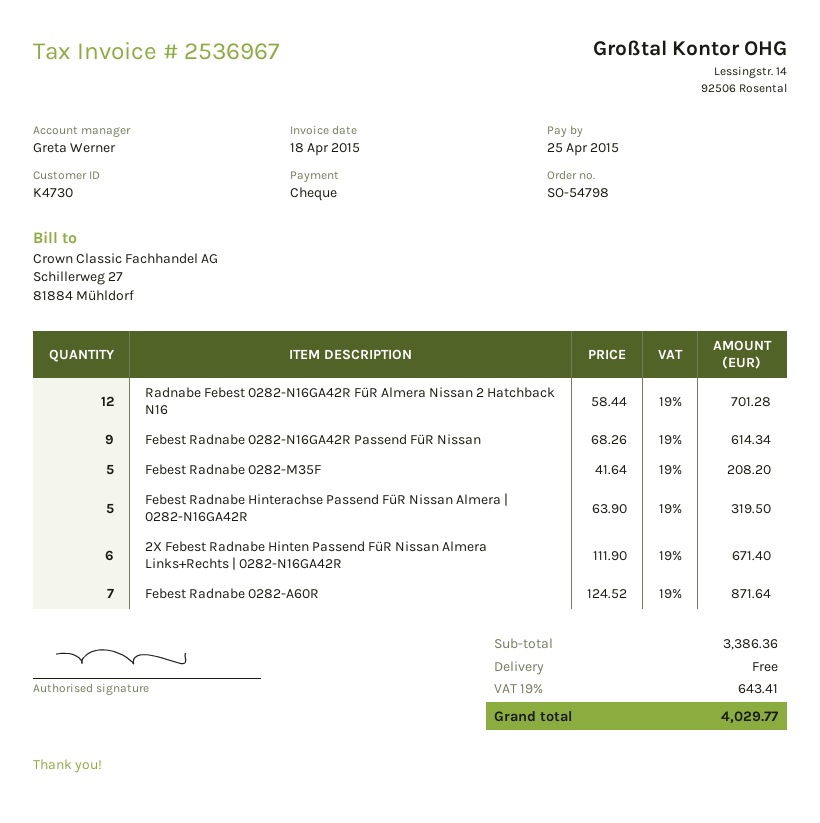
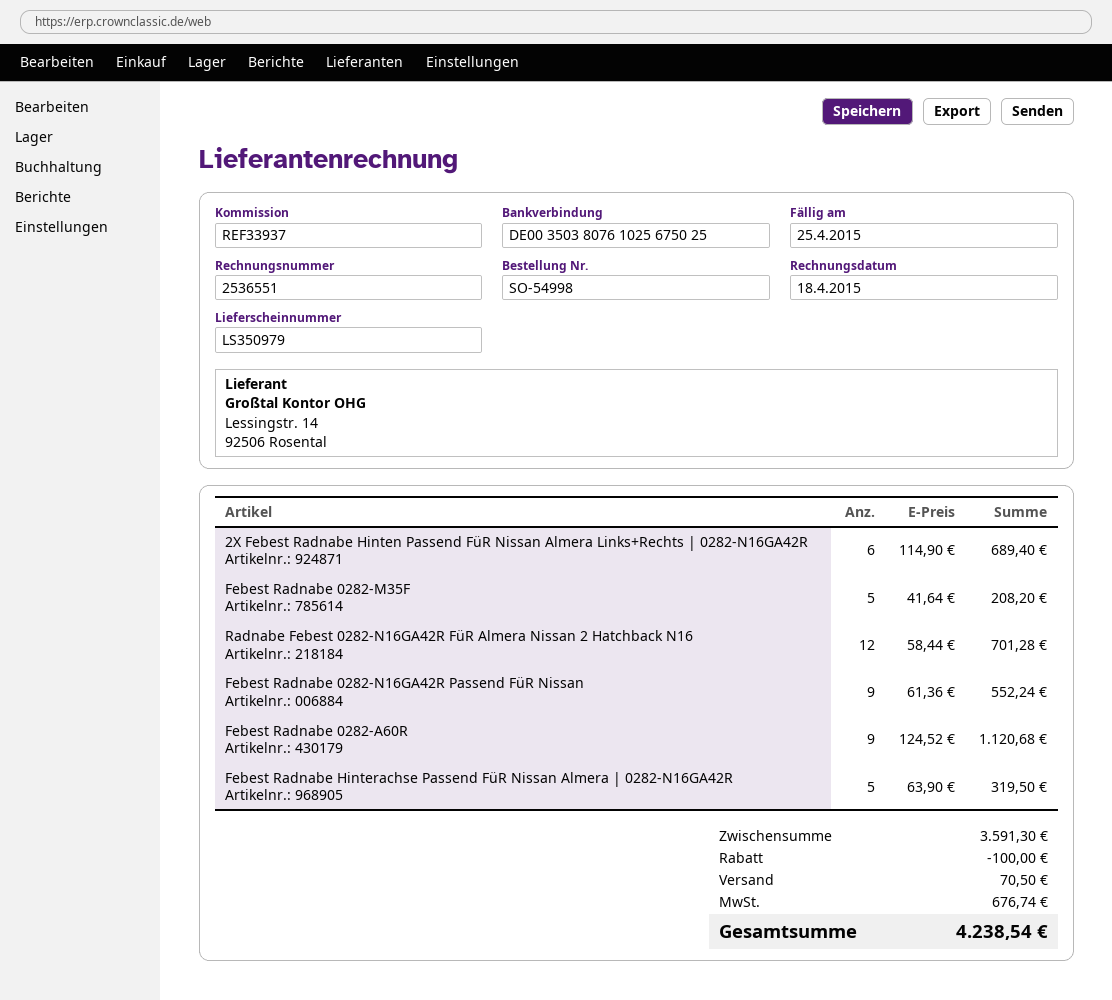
order number: SO-54798 -> SO-54998
invoice number: 2536967 -> 2536551
Febest Radnabe 0282-N16GA42R Passend FüR Nissan: 9 x 68.26 = 614.34 -> 9 x 61.36 = 552.24
2X Febest Radnabe Hinten Passend FüR Nissan Almera Links+Rechts | 0282-N16GA42R: 6 x 111.90 = 671.40 -> 6 x 114.90 = 689.40
Febest Radnabe 0282-A60R: 7 x 124.52 = 871.64 -> 9 x 124.52 = 1120.68
subtotal: 3386.36 -> 3591.30
discount: none -> 100.00
shipping: 0.00 -> 70.50
tax: 643.41 -> 676.74
total: 4029.77 -> 4238.54

